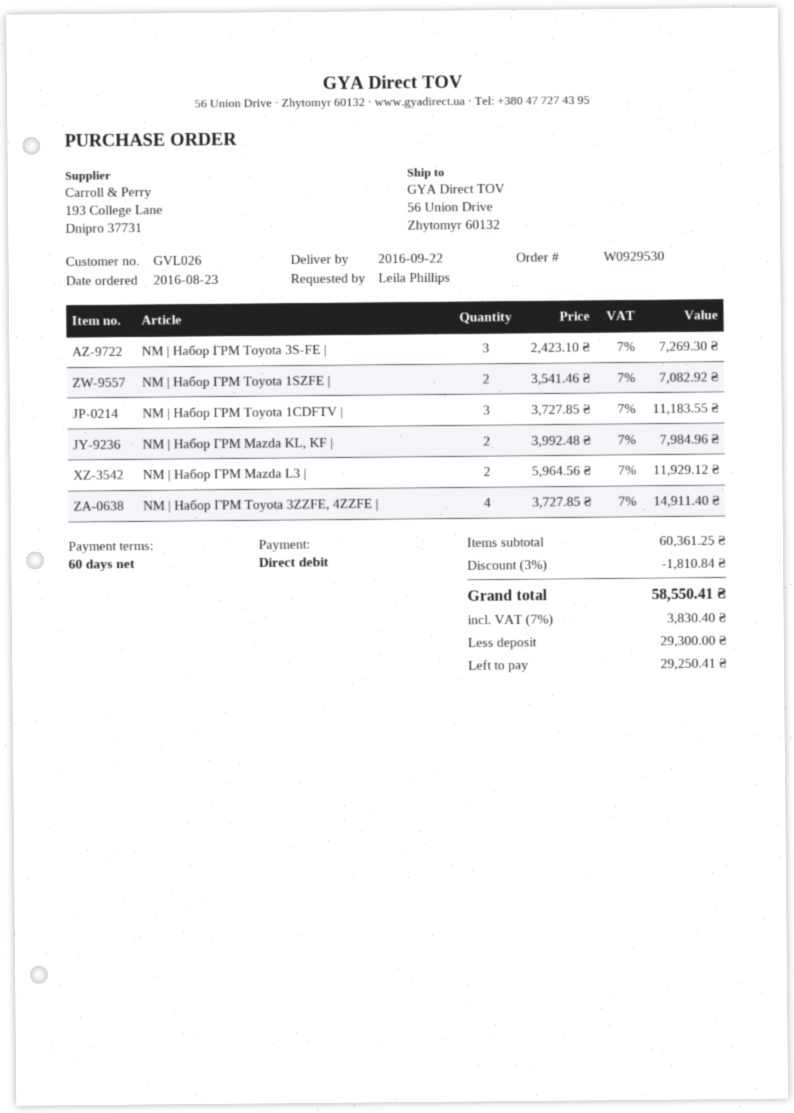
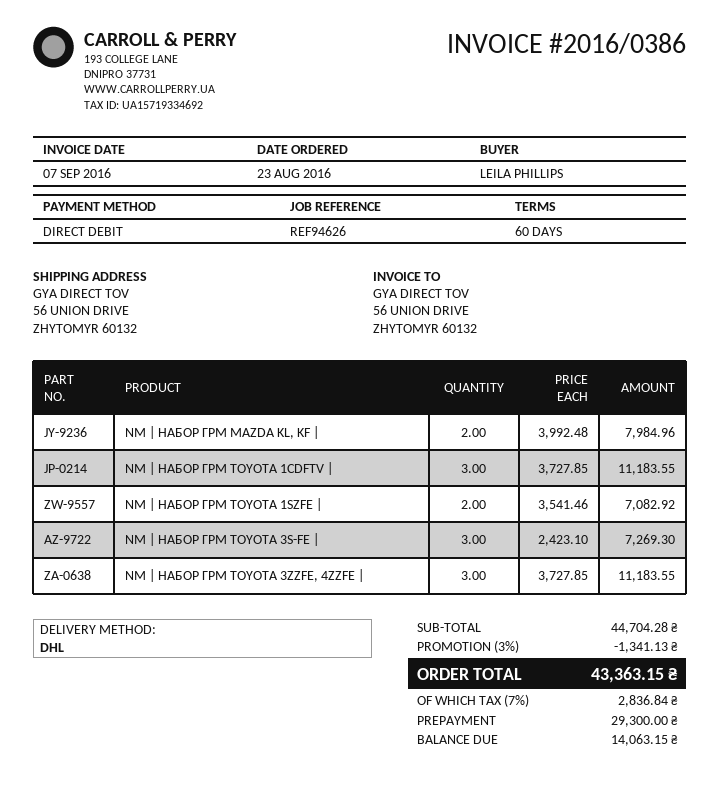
NM | Набор ГРМ Mazda L3 |: 2 x 5964.56 = 11929.12 -> none
NM | Набор ГРМ Toyota 3ZZFE, 4ZZFE |: 4 x 3727.85 = 14911.40 -> 3 x 3727.85 = 11183.55
subtotal: 60361.25 -> 44704.28
discount: 3% = 1810.84 -> 3% = 1341.13
tax: 7% = 3830.40 -> 7% = 2836.84
total: 58550.41 -> 43363.15
balance: 29250.41 -> 14063.15

